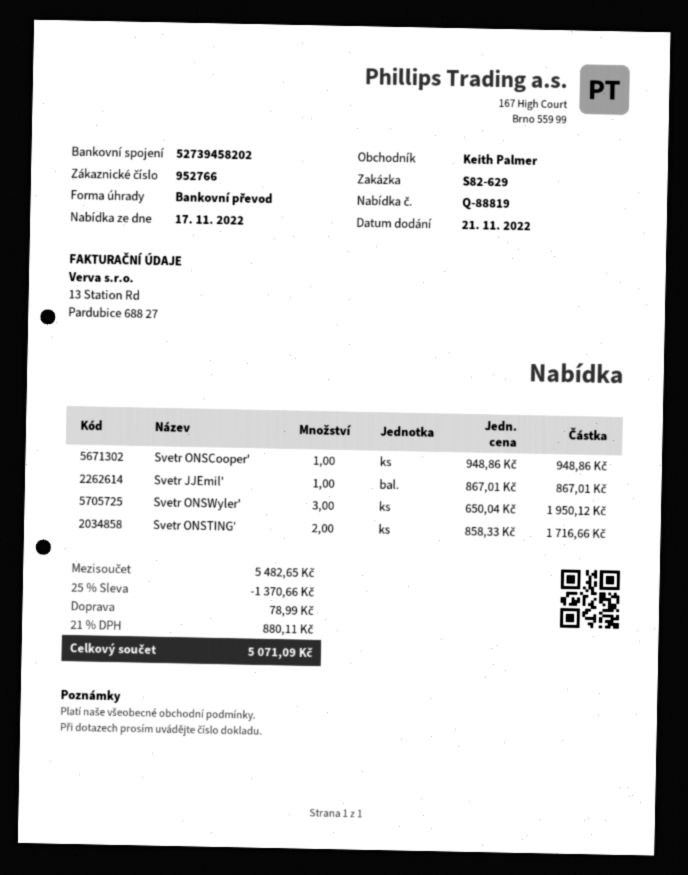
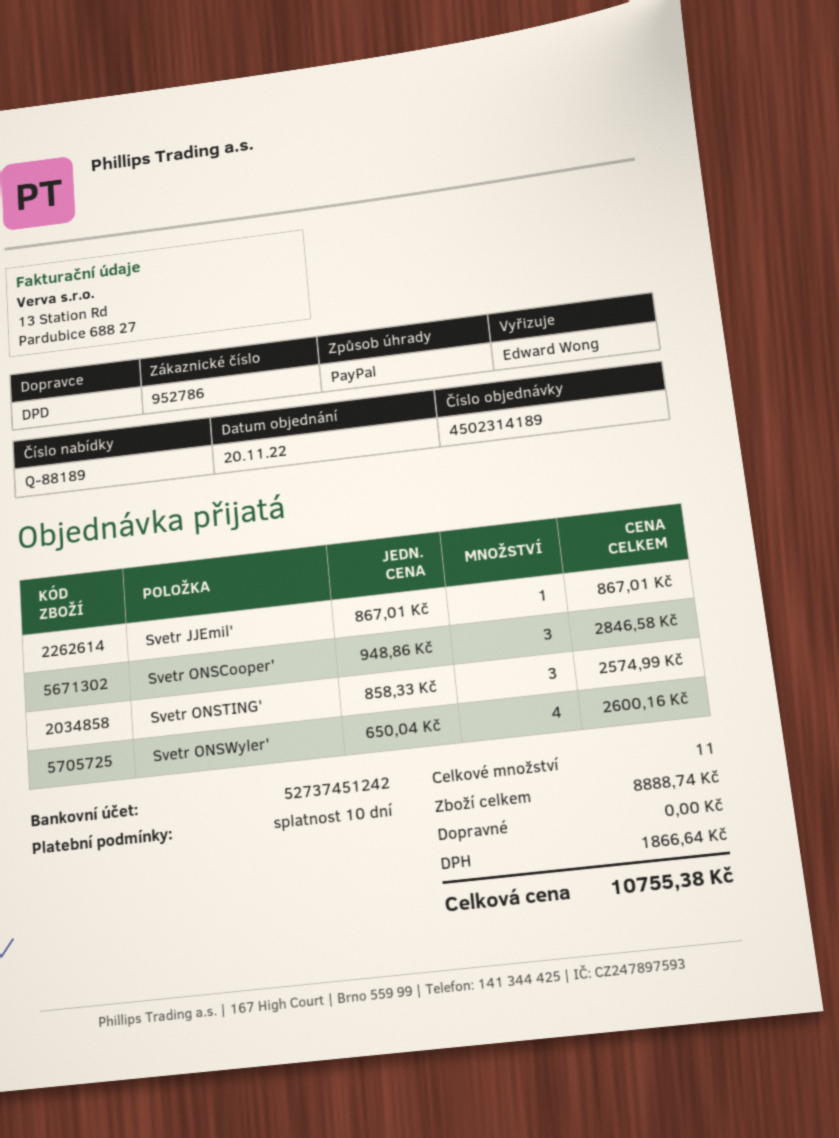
quote number: Q-88819 -> Q-88189
customer number: 952766 -> 952786
sales rep: Keith Palmer -> Edward Wong
payment method: bank transfer -> PayPal
bank account: 52739458202 -> 52737451242
Svetr ONSCooper': 1 x 948.86 = 948.86 -> 3 x 948.86 = 2846.58
Svetr ONSWyler': 3 x 650.04 = 1950.12 -> 4 x 650.04 = 2600.16
Svetr ONSTING': 2 x 858.33 = 1716.66 -> 3 x 858.33 = 2574.99
subtotal: 5482.65 -> 8888.74
discount: 25% = 1370.66 -> none
shipping: 78.99 -> 0.00
tax: 880.11 -> 1866.64
total: 5071.09 -> 10755.38

